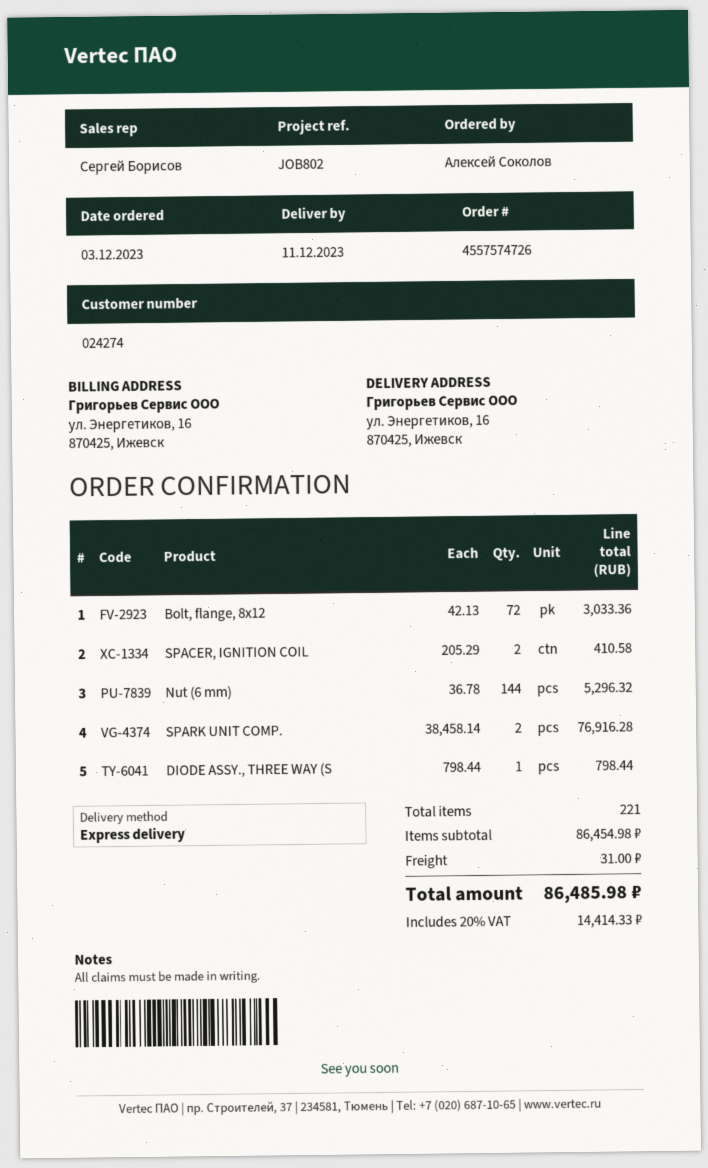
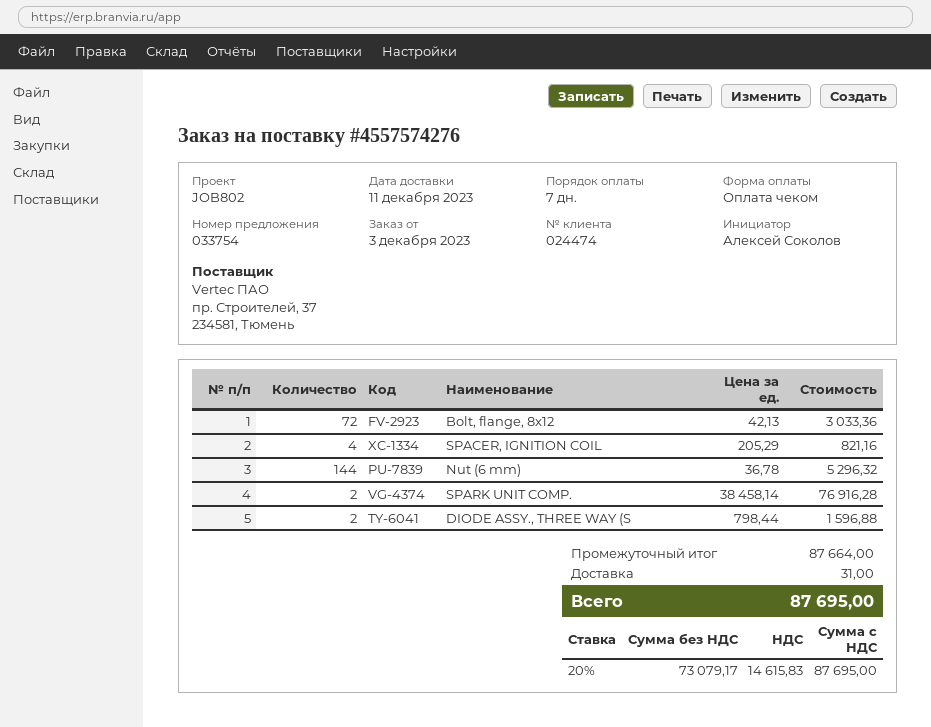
order number: 4557574726 -> 4557574276
customer number: 024274 -> 024474
SPACER, IGNITION COIL: 2 x 205.29 = 410.58 -> 4 x 205.29 = 821.16
DIODE ASSY., THREE WAY (S: 1 x 798.44 = 798.44 -> 2 x 798.44 = 1596.88
subtotal: 86454.98 -> 87664.00
tax: 20% = 14414.33 -> 20% = 14615.83
total: 86485.98 -> 87695.00

